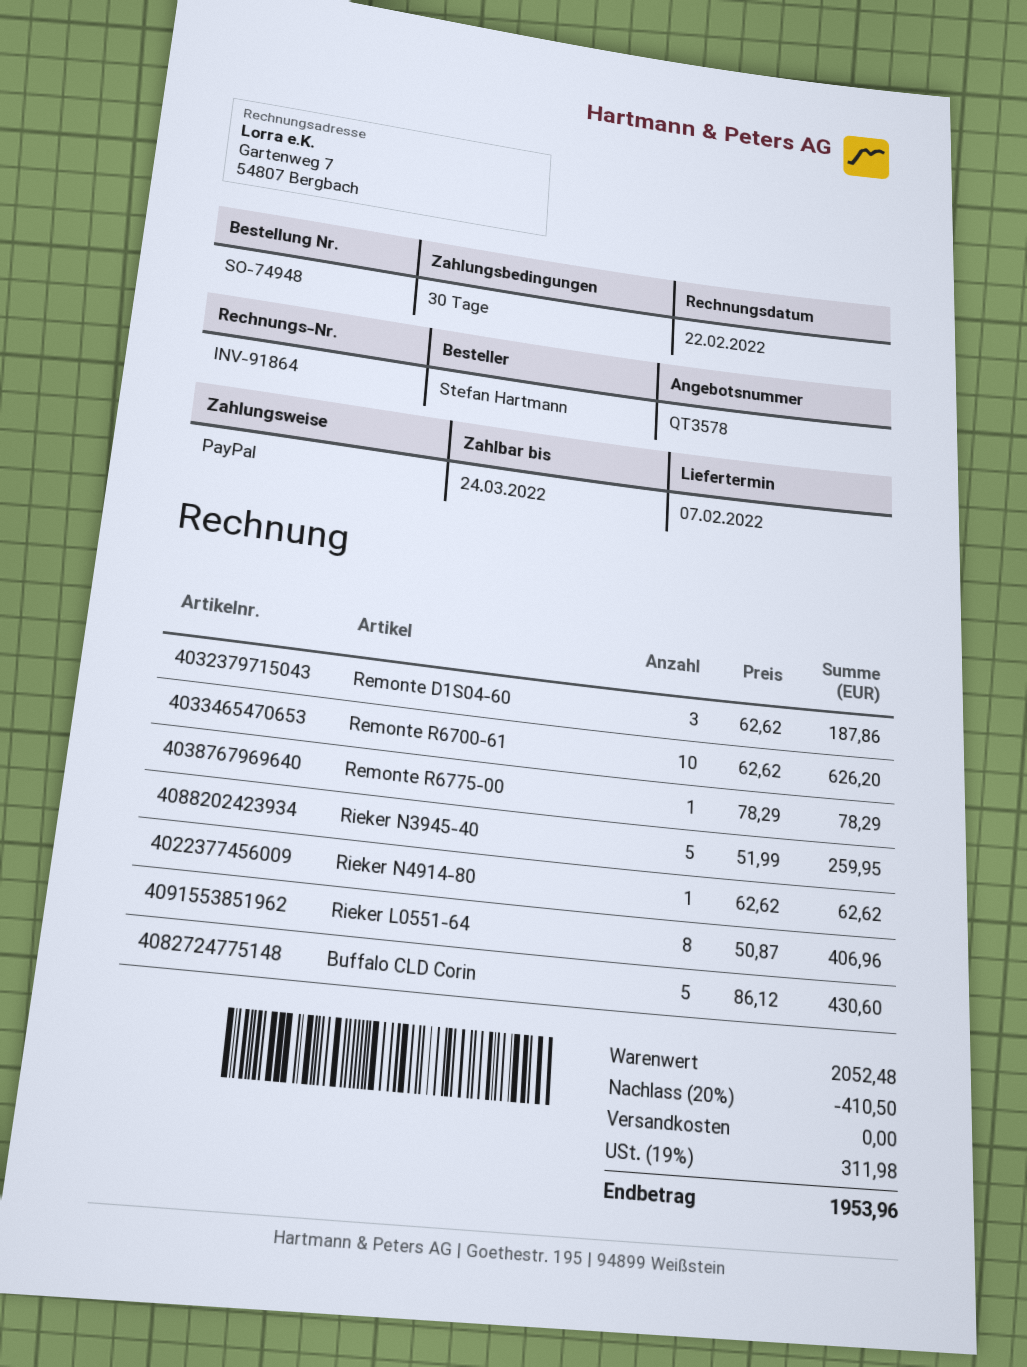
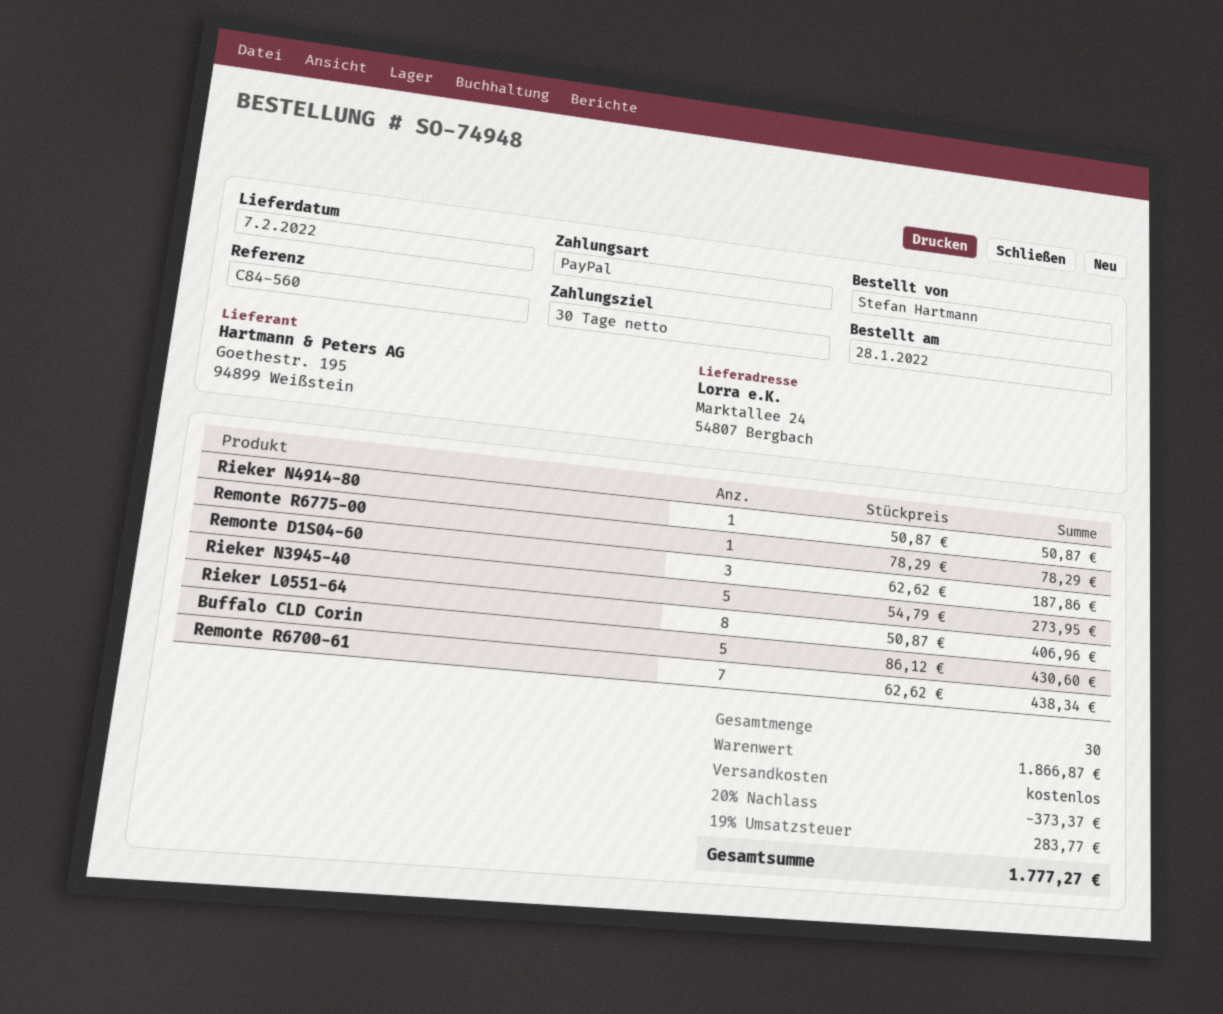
Remonte R6700-61: 10 x 62.62 = 626.20 -> 7 x 62.62 = 438.34
Rieker N3945-40: 5 x 51.99 = 259.95 -> 5 x 54.79 = 273.95
Rieker N4914-80: 1 x 62.62 = 62.62 -> 1 x 50.87 = 50.87
subtotal: 2052.48 -> 1866.87
discount: 20% = 410.50 -> 20% = 373.37
tax: 19% = 311.98 -> 19% = 283.77
total: 1953.96 -> 1777.27

